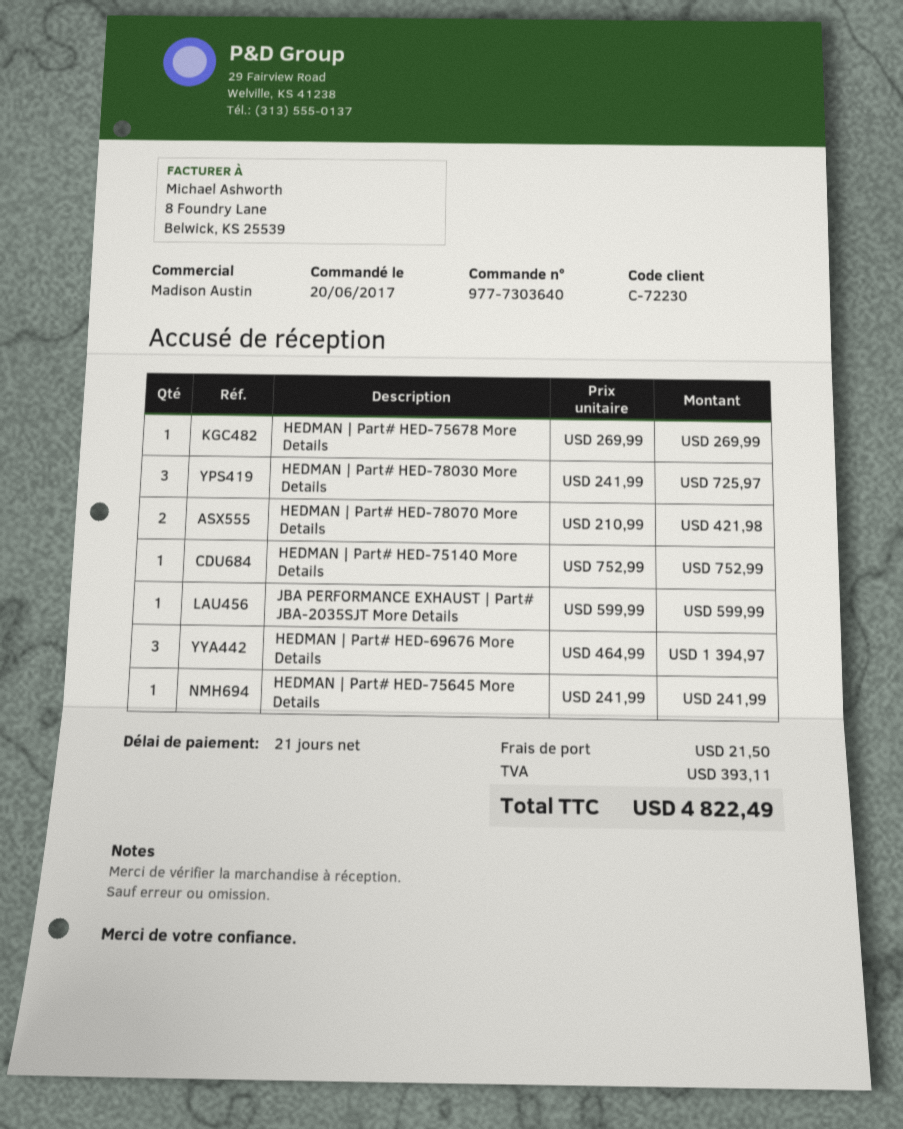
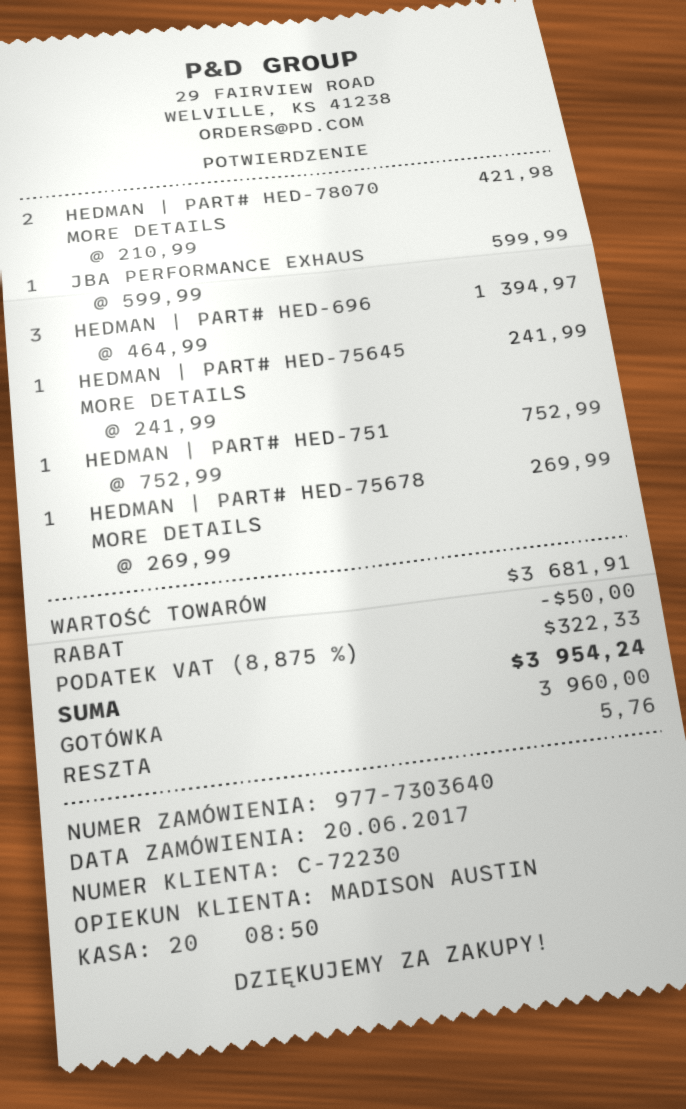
HEDMAN | Part# HED-78030 More Details: 3 x 241.99 = 725.97 -> none
discount: none -> 50.00
shipping: 21.50 -> none
tax: 393.11 -> 322.33
total: 4822.49 -> 3954.24

